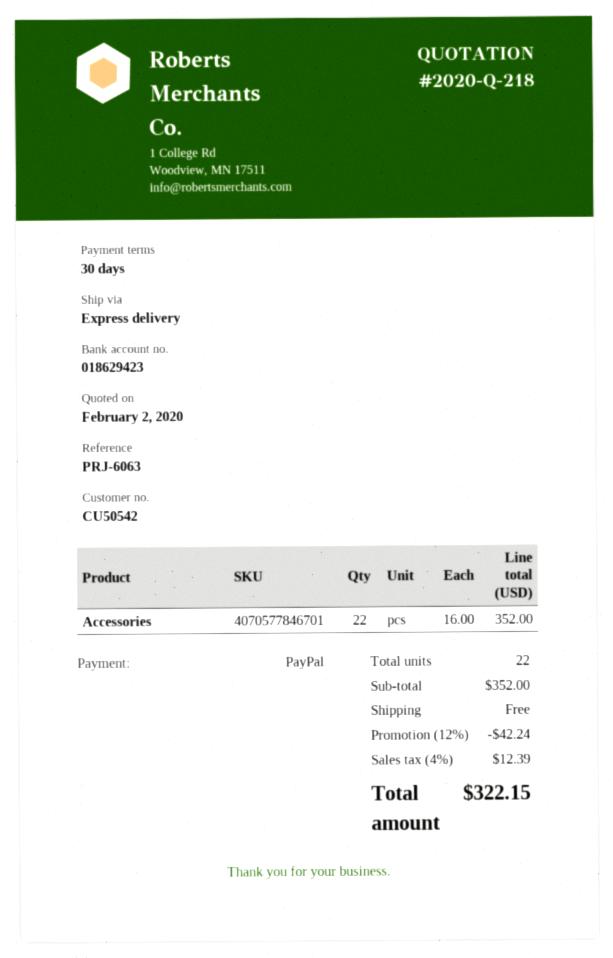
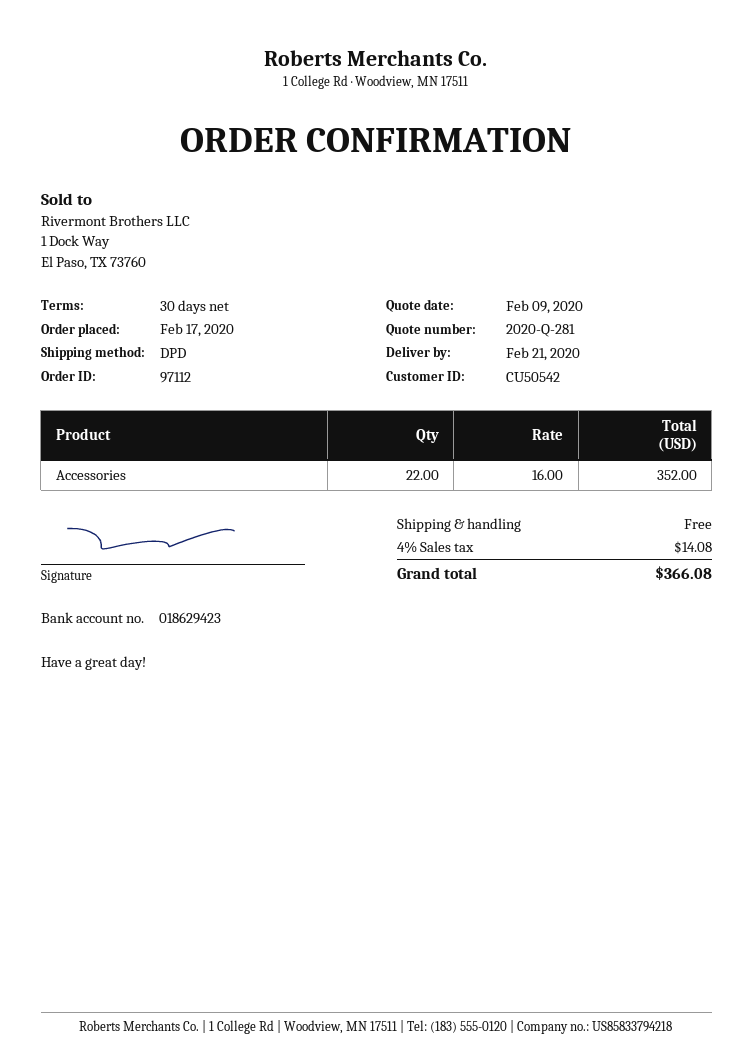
quote number: 2020-Q-218 -> 2020-Q-281
quote date: 2020-02-02 -> 2020-02-09
shipping method: express -> DPD
discount: 12% = 42.24 -> none
tax: 4% = 12.39 -> 4% = 14.08
total: 322.15 -> 366.08

